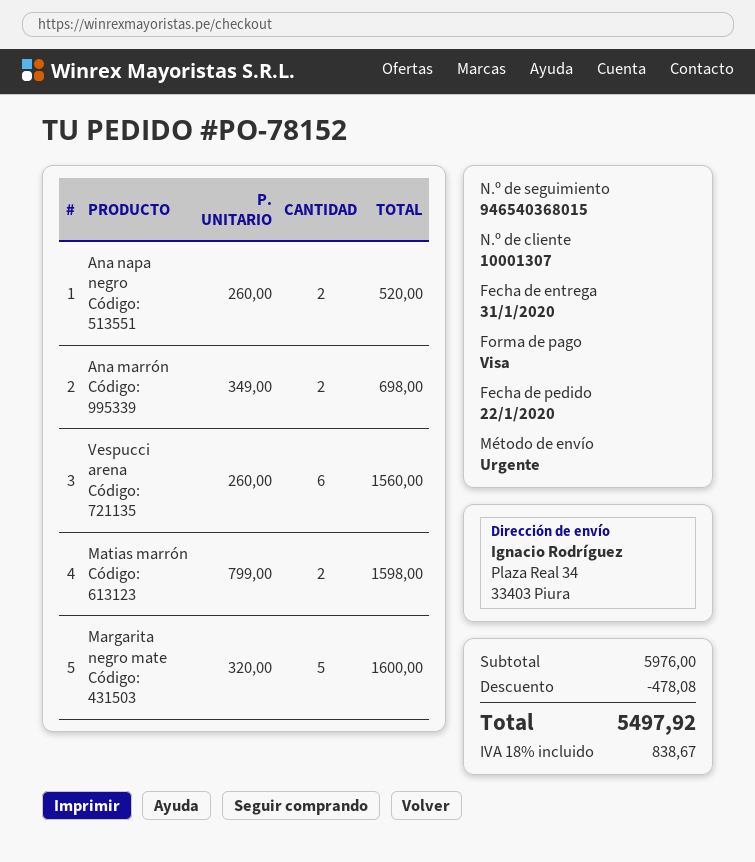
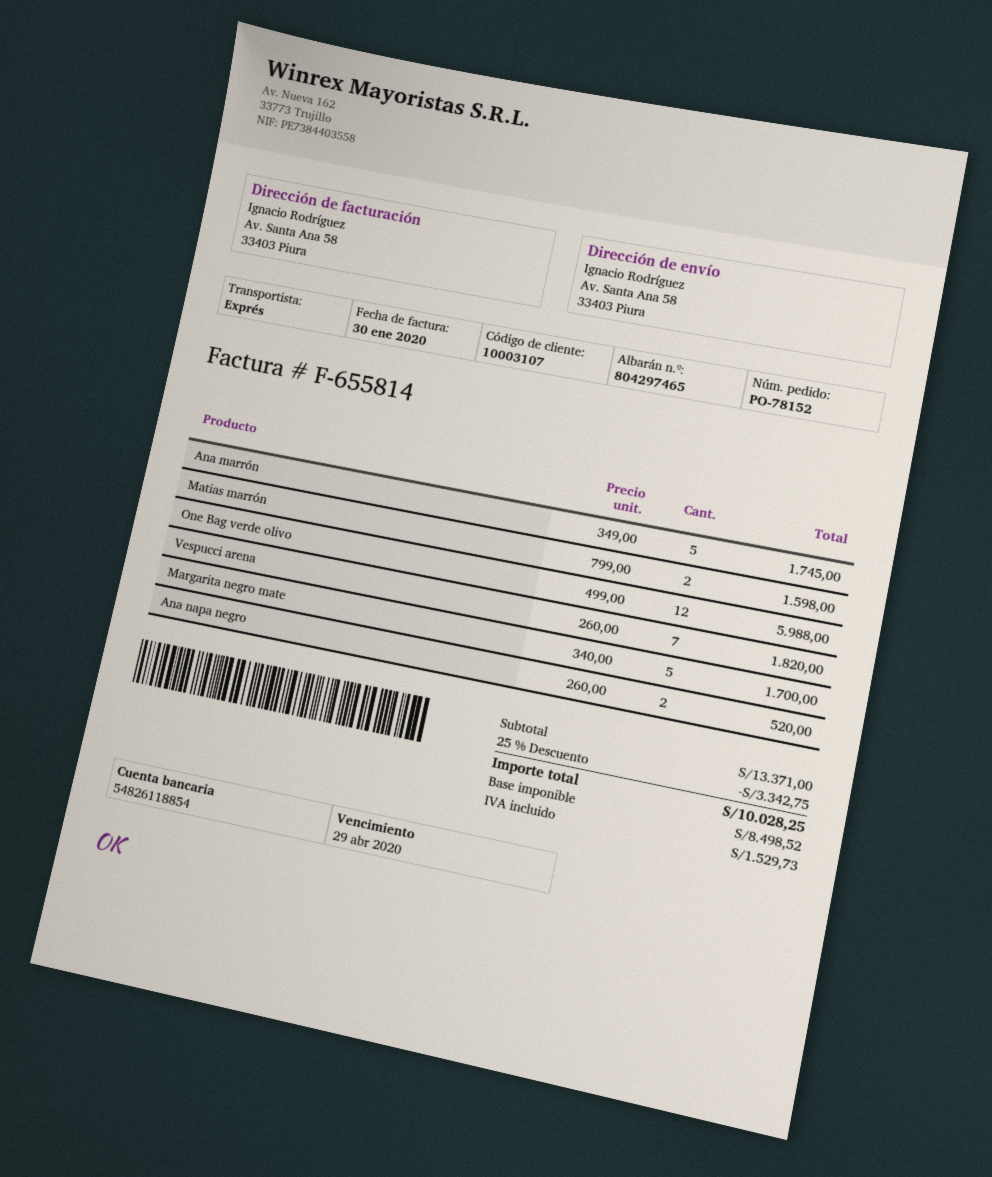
customer number: 10001307 -> 10003107
ship to: Plaza Real 34, 33403 Piura -> Av. Santa Ana 58, 33403 Piura
Ana marrón: 2 x 349.00 = 698.00 -> 5 x 349.00 = 1745.00
Vespucci arena: 6 x 260.00 = 1560.00 -> 7 x 260.00 = 1820.00
Margarita negro mate: 5 x 320.00 = 1600.00 -> 5 x 340.00 = 1700.00
One Bag verde olivo: none -> 12 x 499.00 = 5988.00
subtotal: 5976.00 -> 13371.00
discount: 478.08 -> 3342.75
tax: 838.67 -> 1529.73
total: 5497.92 -> 10028.25

